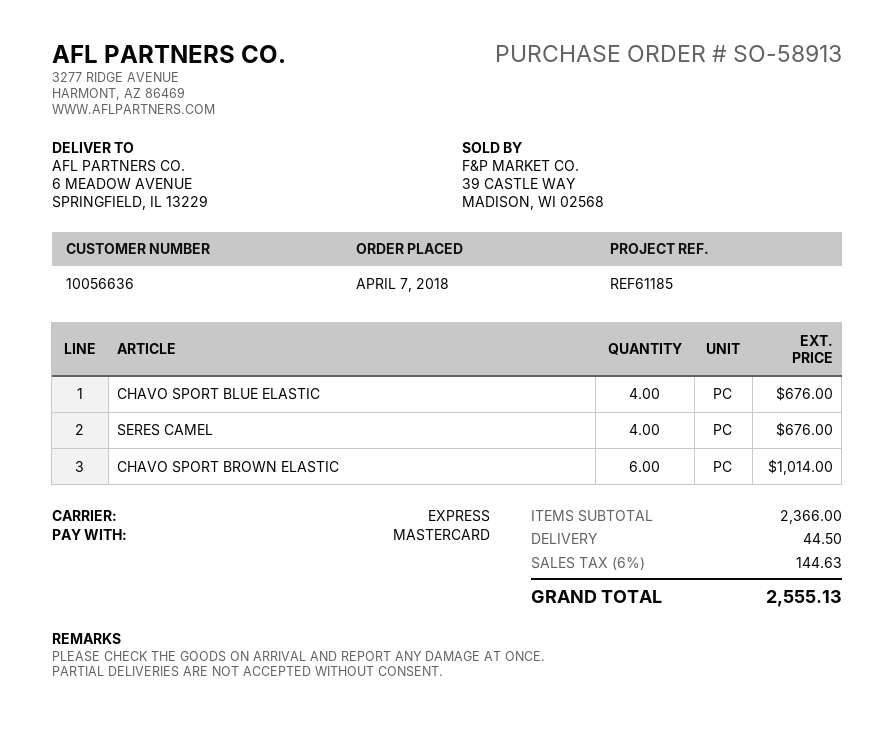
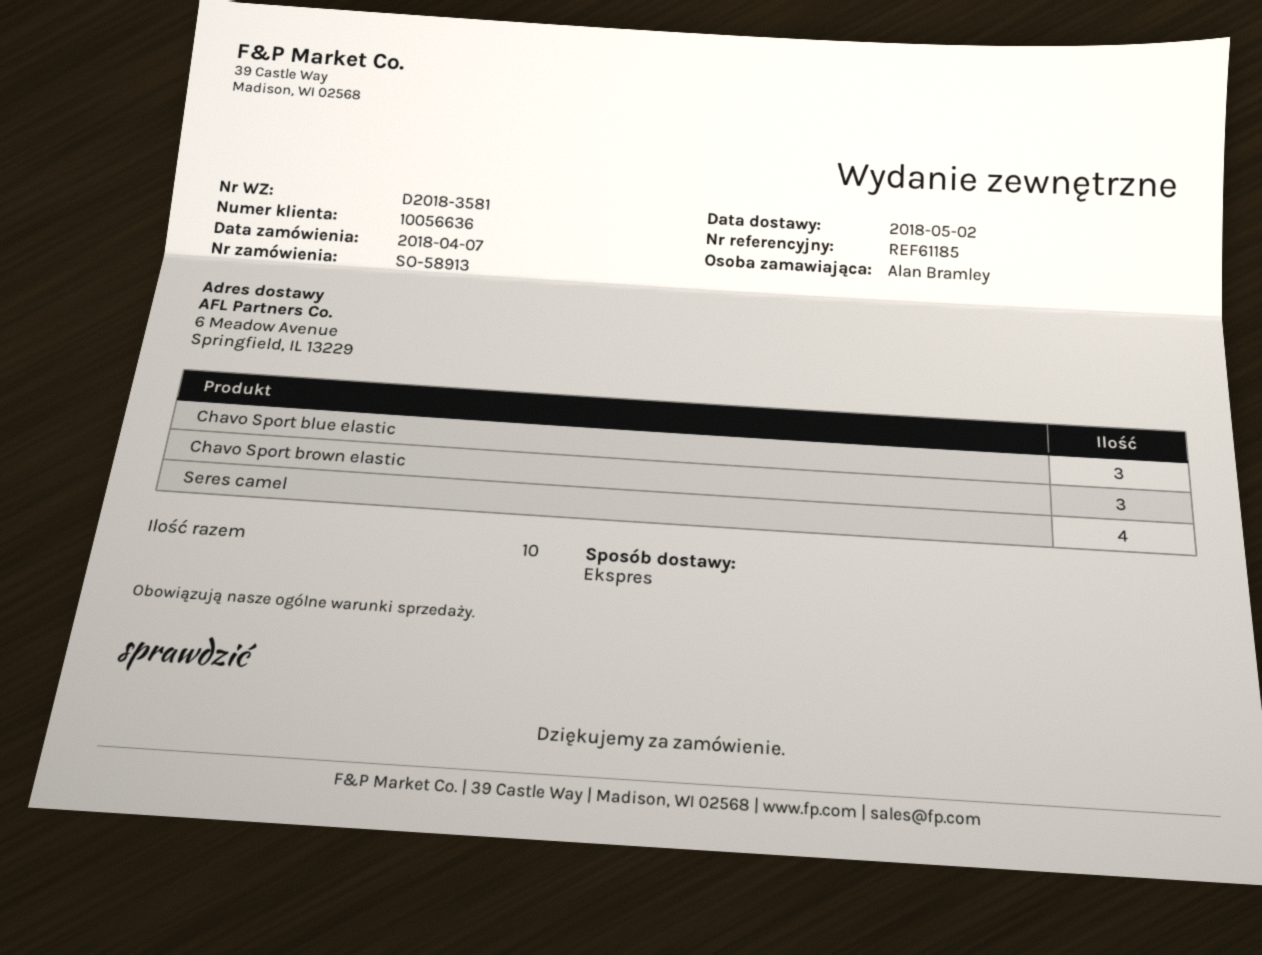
CHAVO SPORT BLUE ELASTIC: 4 -> 3
CHAVO SPORT BROWN ELASTIC: 6 -> 3

